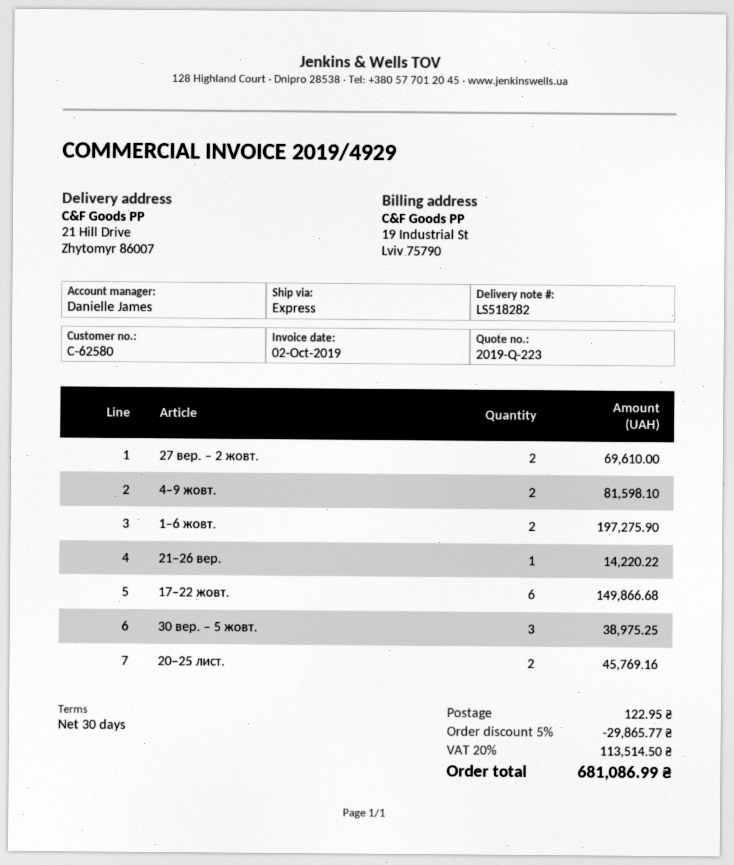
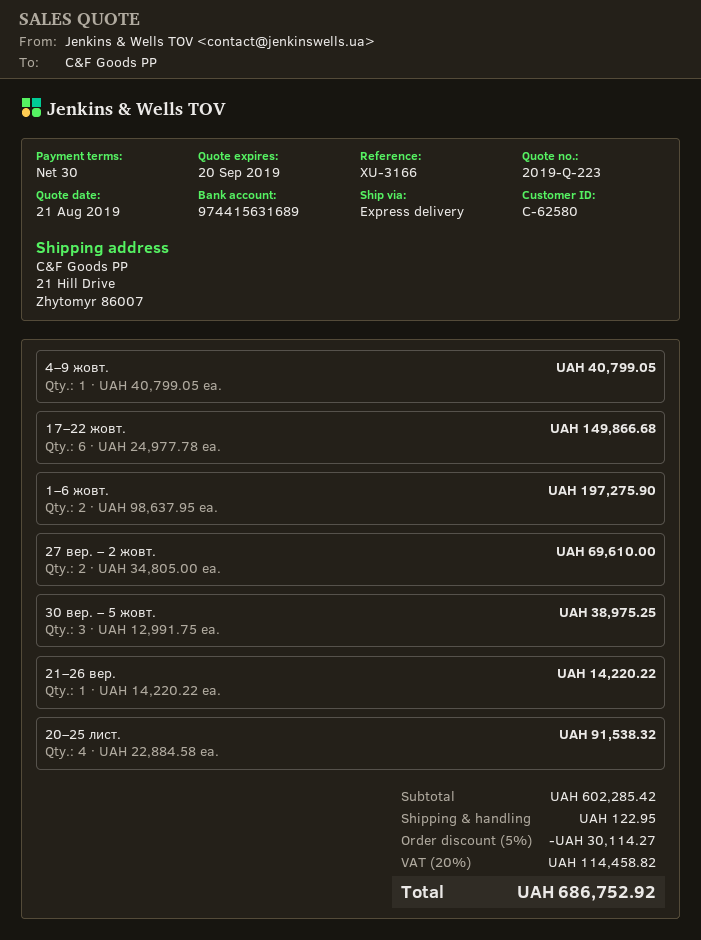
4–9 жовт.: 2 for 81598.10 -> 1 for 40799.05
20–25 лист.: 2 for 45769.16 -> 4 for 91538.32
discount: 5% = 29865.77 -> 5% = 30114.27
tax: 20% = 113514.50 -> 20% = 114458.82
total: 681086.99 -> 686752.92

